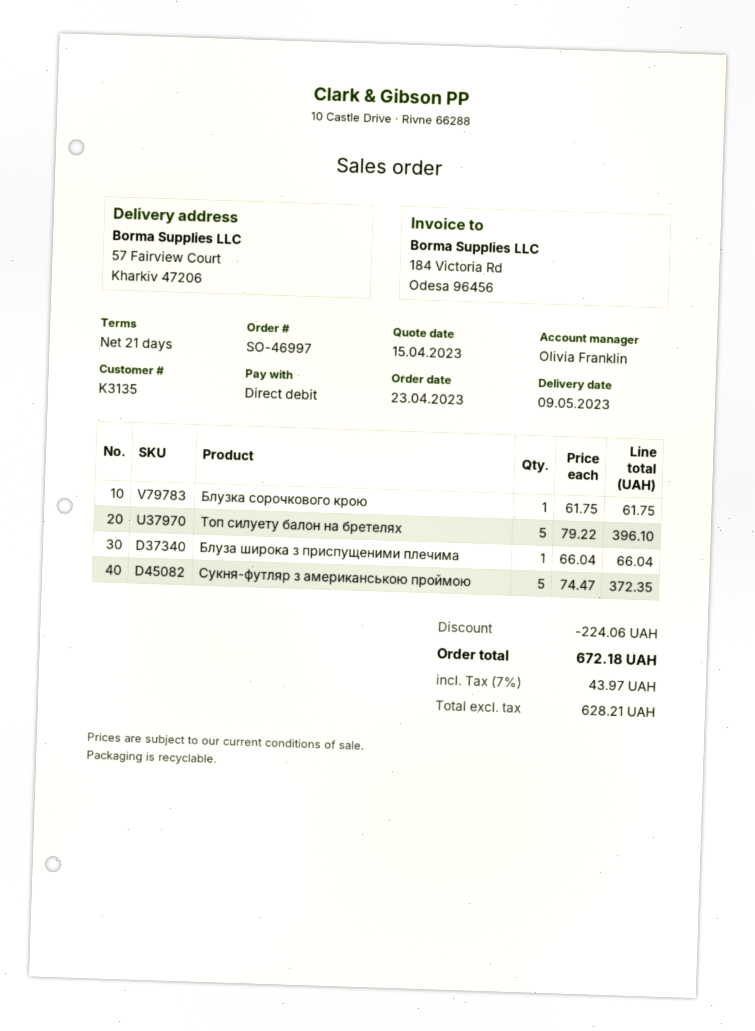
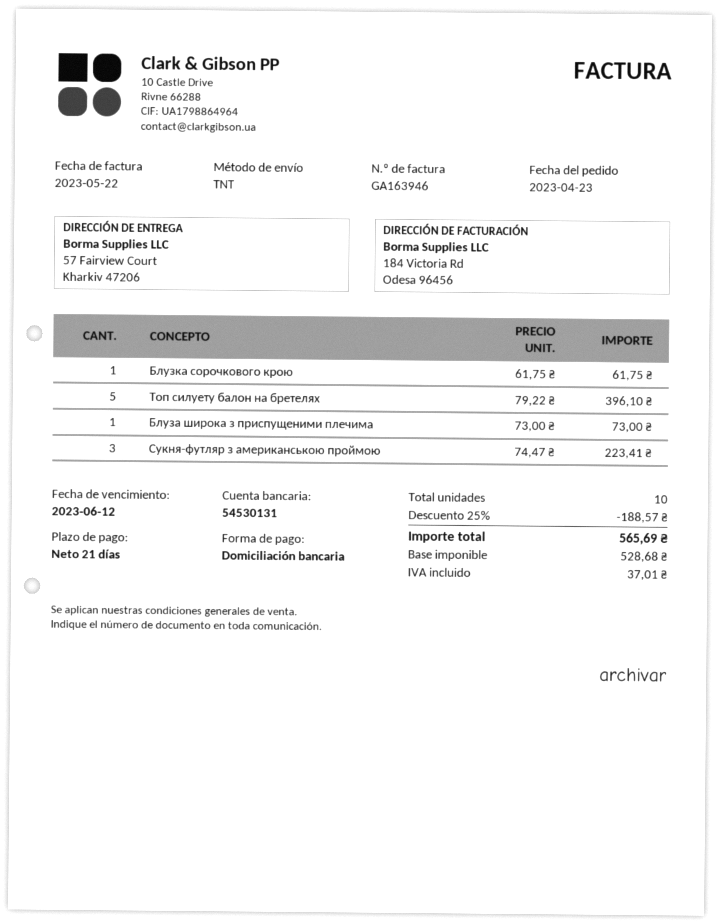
Блуза широка з приспущеними плечима: 1 x 66.04 = 66.04 -> 1 x 73.00 = 73.00
Сукня-футляр з американською проймою: 5 x 74.47 = 372.35 -> 3 x 74.47 = 223.41
discount: 224.06 -> 188.57
net: 628.21 -> 528.68
tax: 43.97 -> 37.01
total: 672.18 -> 565.69

